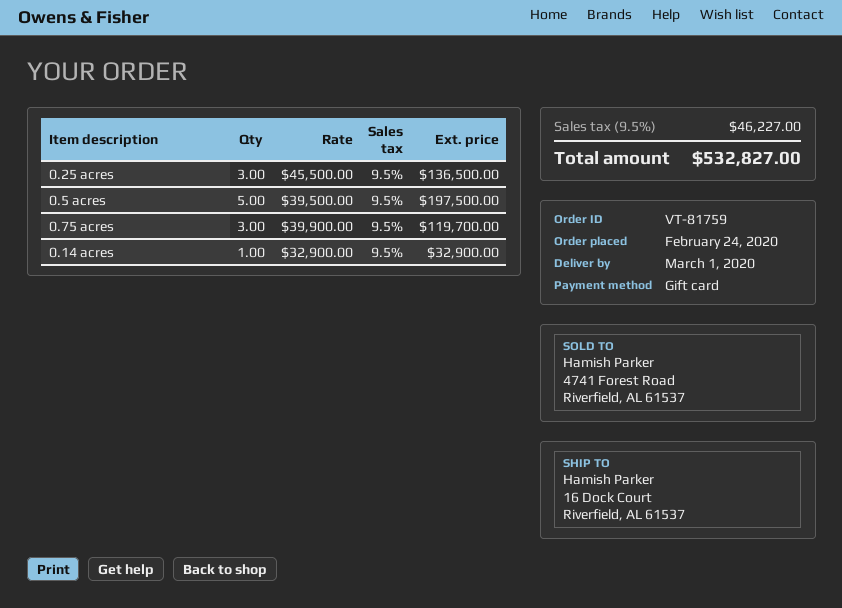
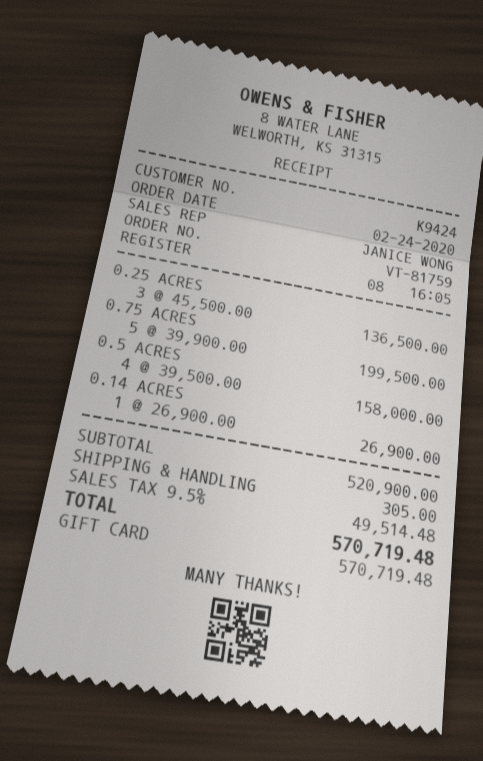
0.5 acres: 5 x 39500.00 = 197500.00 -> 4 x 39500.00 = 158000.00
0.75 acres: 3 x 39900.00 = 119700.00 -> 5 x 39900.00 = 199500.00
0.14 acres: 1 x 32900.00 = 32900.00 -> 1 x 26900.00 = 26900.00
shipping: none -> 305.00
tax: 9.5% = 46227.00 -> 9.5% = 49514.48
total: 532827.00 -> 570719.48

